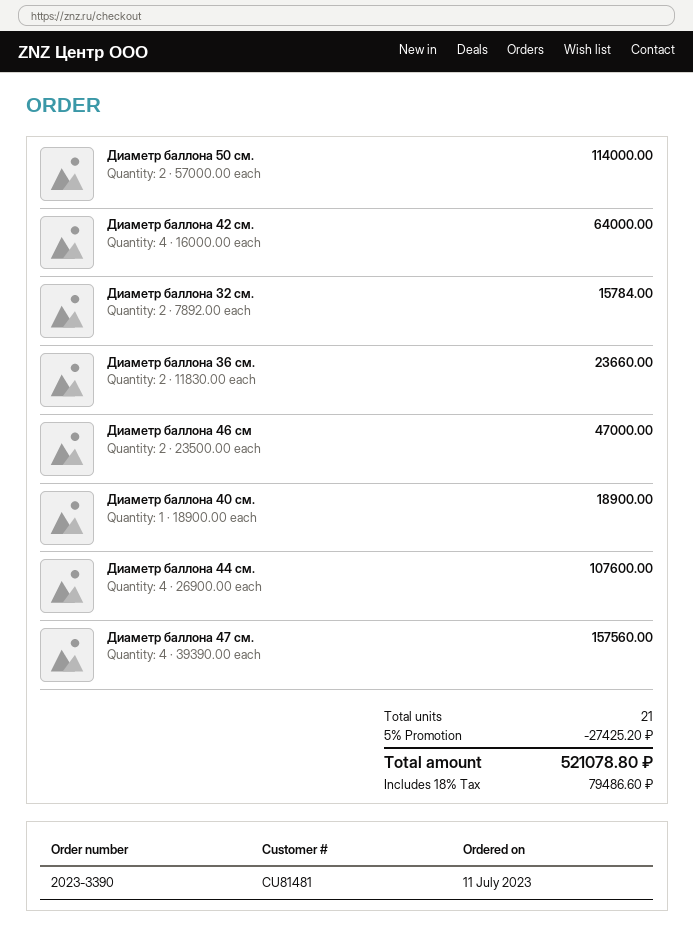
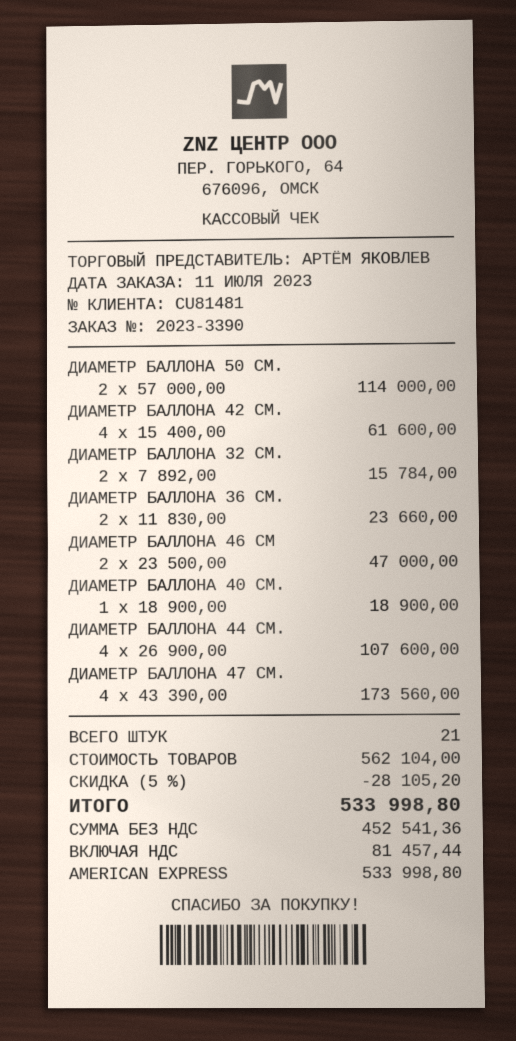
Диаметр баллона 42 см.: 4 x 16000.00 = 64000.00 -> 4 x 15400.00 = 61600.00
Диаметр баллона 47 см.: 4 x 39390.00 = 157560.00 -> 4 x 43390.00 = 173560.00
discount: 5% = 27425.20 -> 5% = 28105.20
tax: 79486.60 -> 81457.44
total: 521078.80 -> 533998.80

